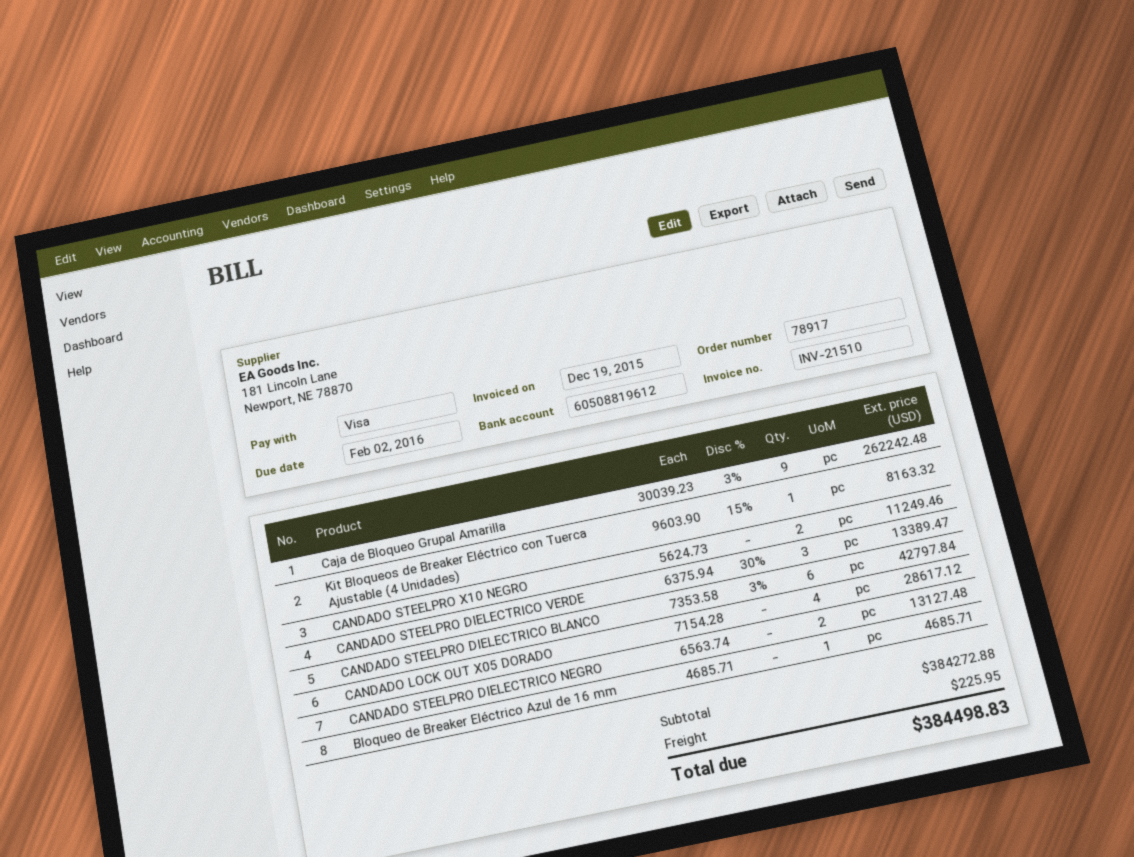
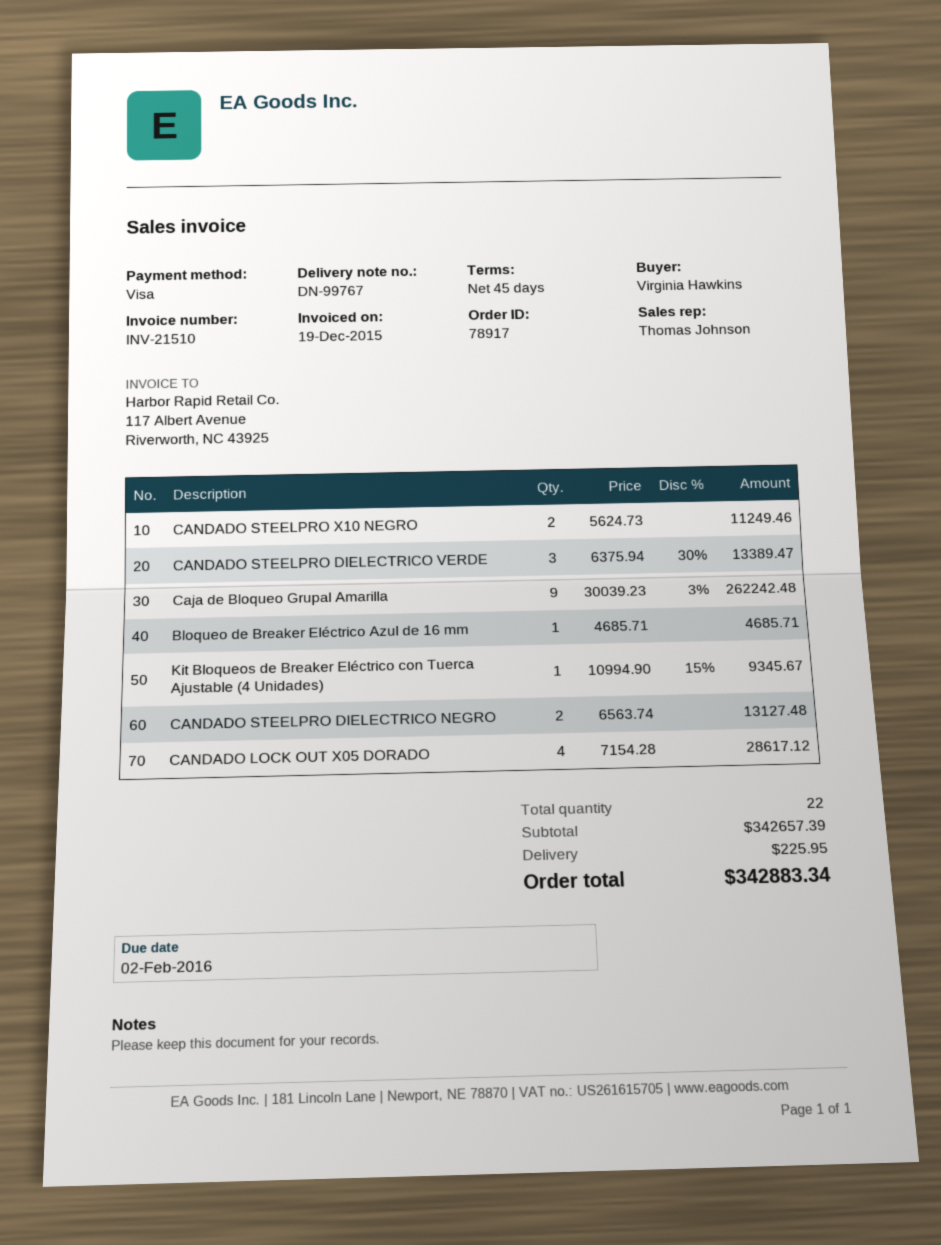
Kit Bloqueos de Breaker Eléctrico con Tuerca Ajustable (4 Unidades): 1 x 9603.90 - 15% = 8163.32 -> 1 x 10994.90 - 15% = 9345.67
CANDADO STEELPRO DIELECTRICO BLANCO: 6 x 7353.58 - 3% = 42797.84 -> none
subtotal: 384272.88 -> 342657.39
total: 384498.83 -> 342883.34

